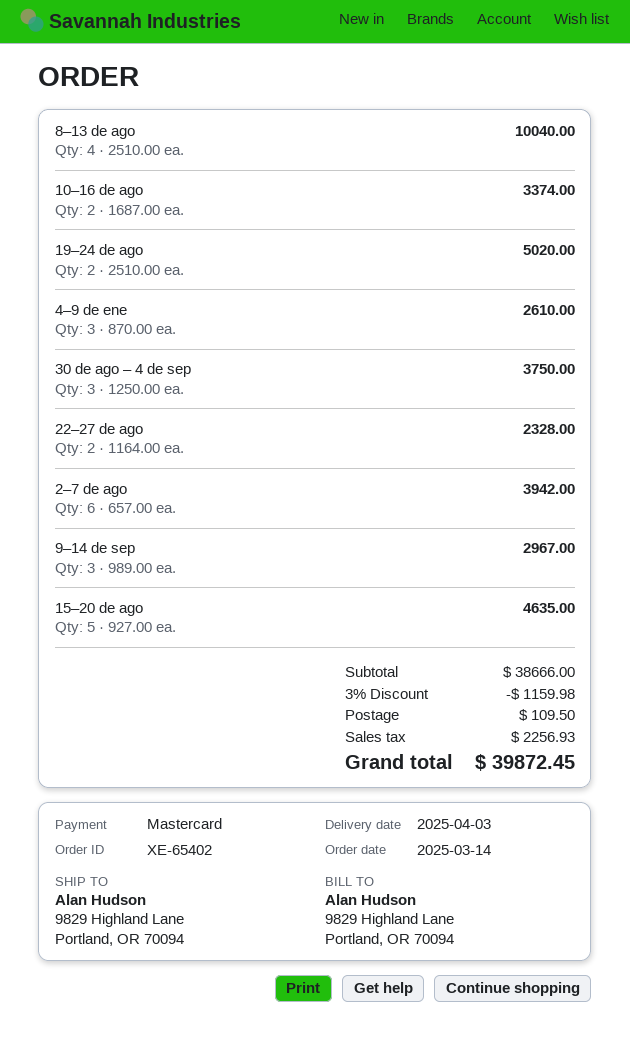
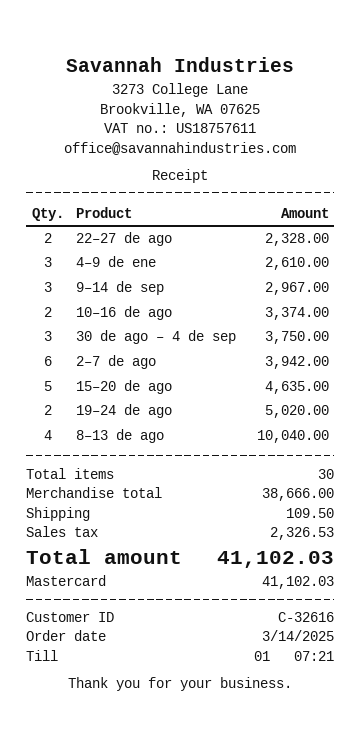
discount: 3% = 1159.98 -> none
tax: 2256.93 -> 2326.53
total: 39872.45 -> 41102.03

